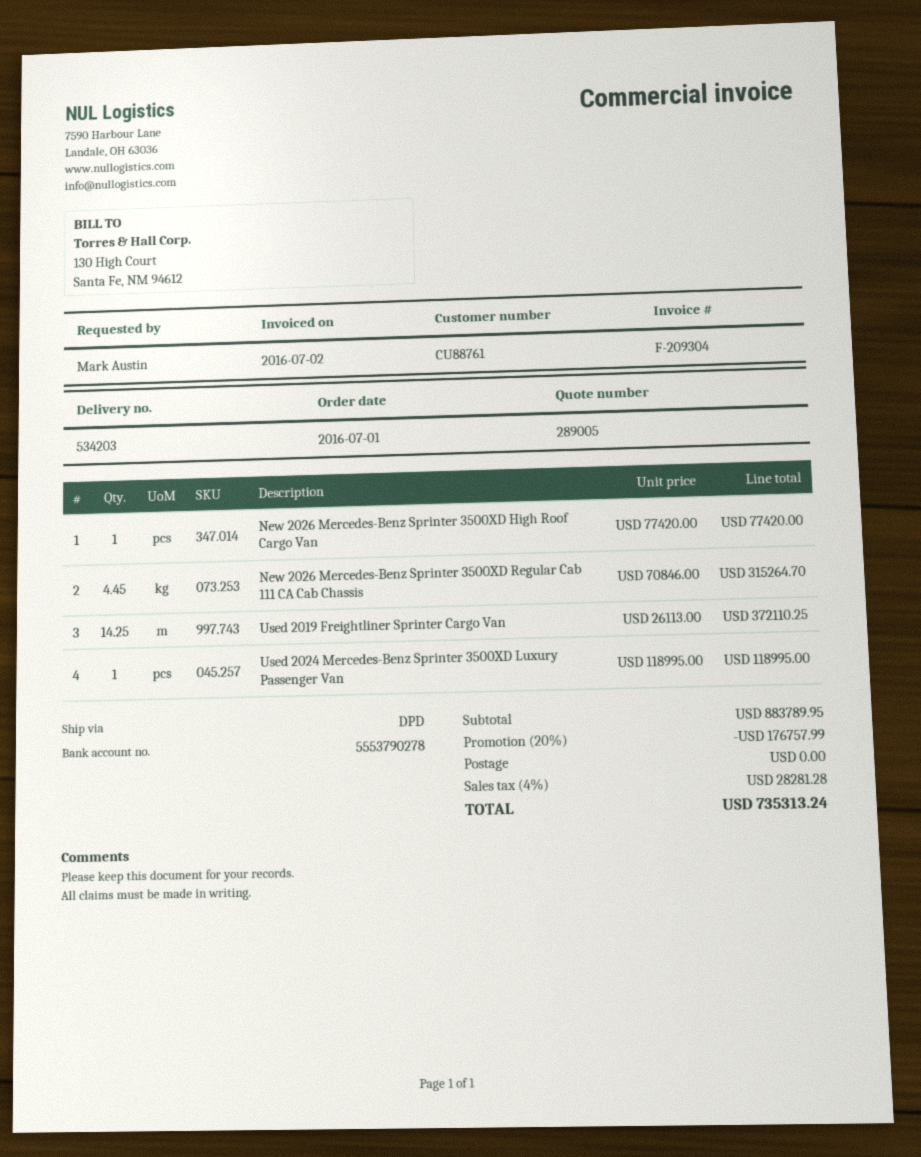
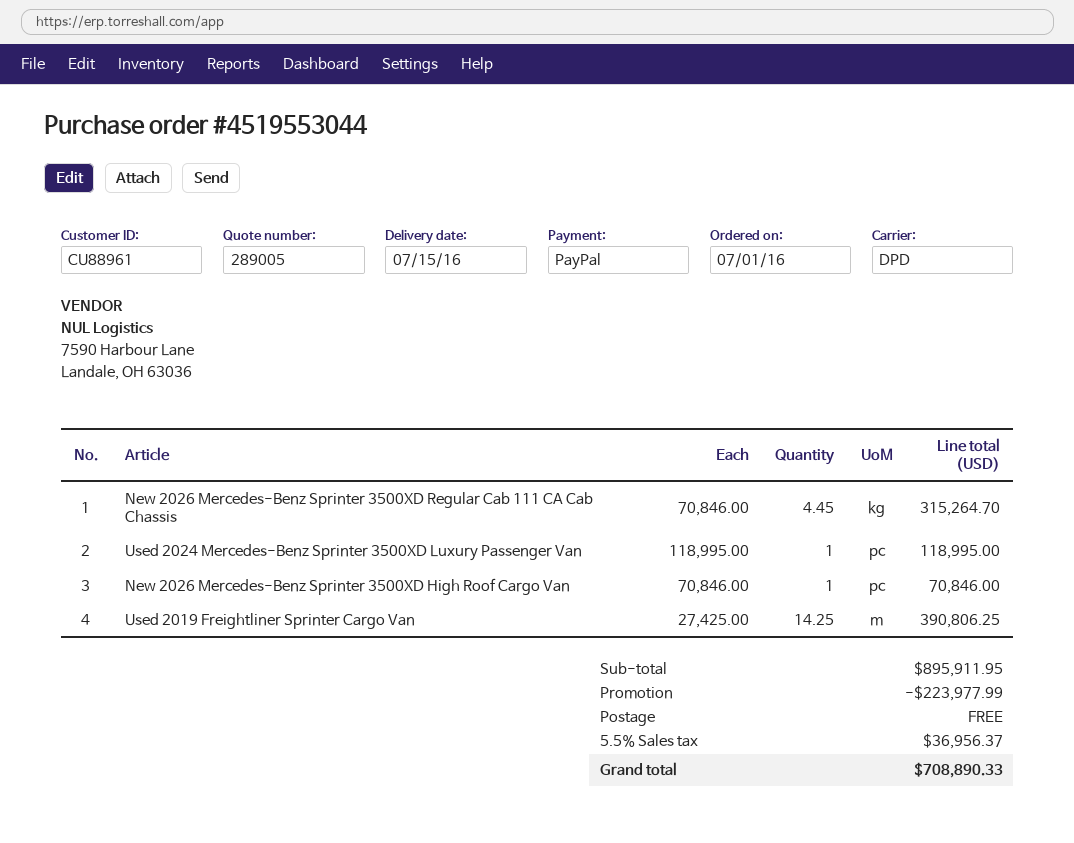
customer number: CU88761 -> CU88961
New 2026 Mercedes-Benz Sprinter 3500XD High Roof Cargo Van: 1 x 77420.00 = 77420.00 -> 1 x 70846.00 = 70846.00
Used 2019 Freightliner Sprinter Cargo Van: 14.25 x 26113.00 = 372110.25 -> 14.25 x 27425.00 = 390806.25
subtotal: 883789.95 -> 895911.95
discount: 176757.99 -> 223977.99
tax: 4% = 28281.28 -> 5.5% = 36956.37
total: 735313.24 -> 708890.33

